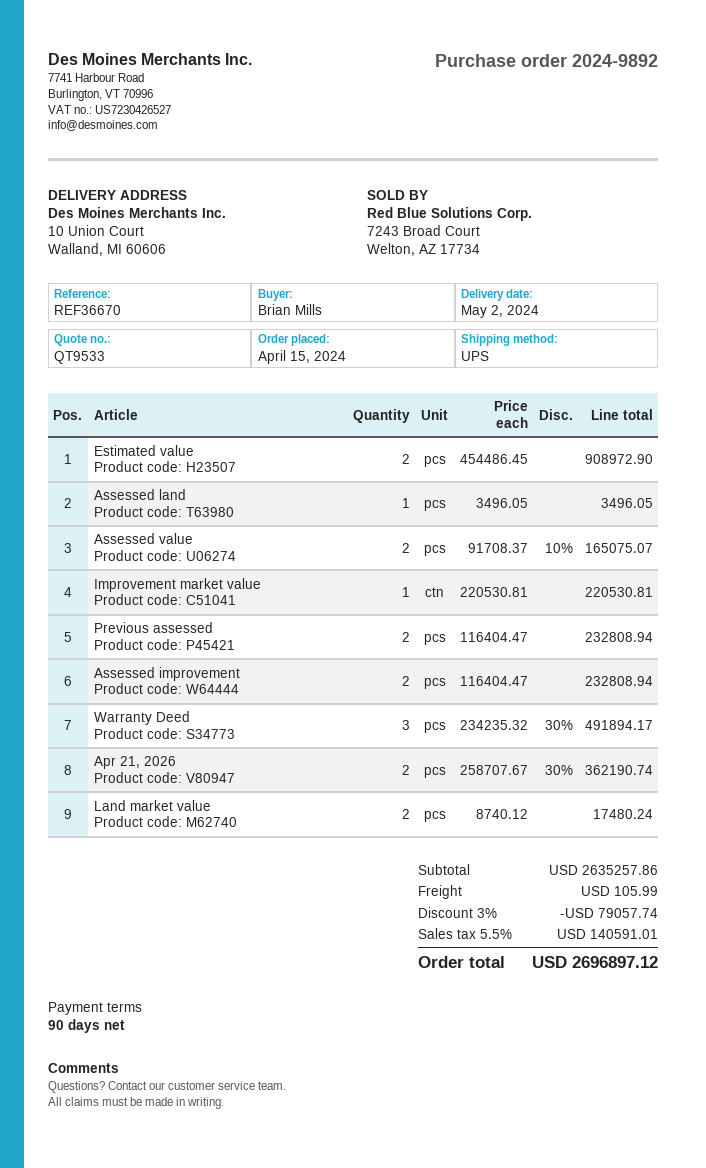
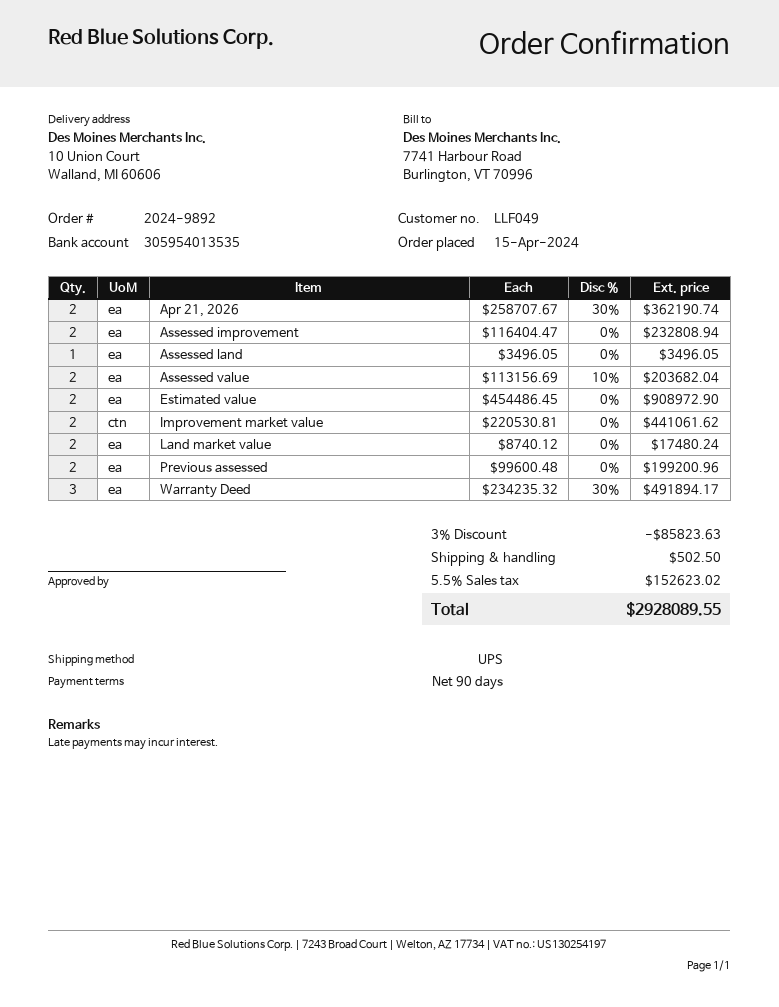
Assessed value: 2 x 91708.37 - 10% = 165075.07 -> 2 x 113156.69 - 10% = 203682.04
Improvement market value: 1 x 220530.81 = 220530.81 -> 2 x 220530.81 = 441061.62
Previous assessed: 2 x 116404.47 = 232808.94 -> 2 x 99600.48 = 199200.96
discount: 3% = 79057.74 -> 3% = 85823.63
shipping: 105.99 -> 502.50
tax: 5.5% = 140591.01 -> 5.5% = 152623.02
total: 2696897.12 -> 2928089.55

